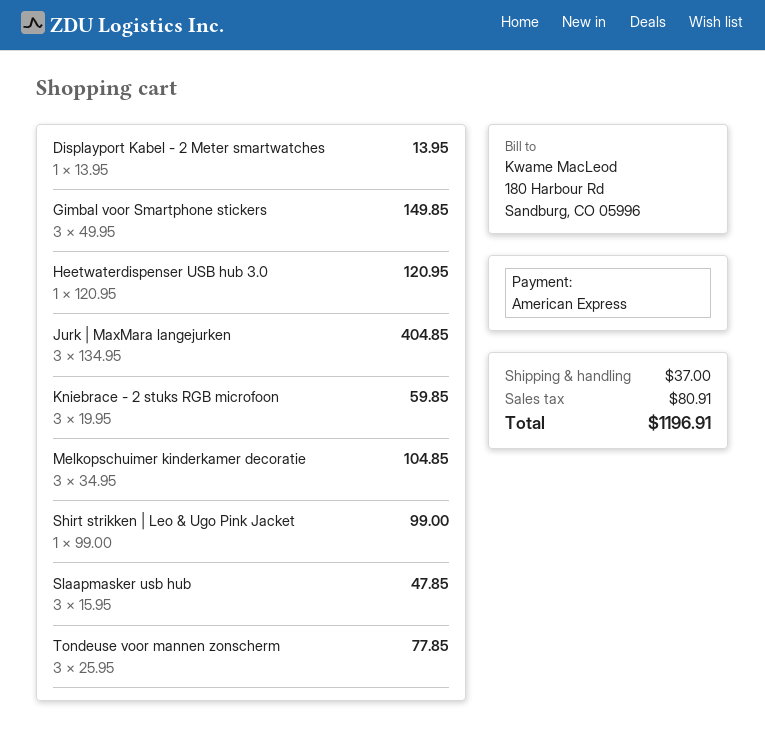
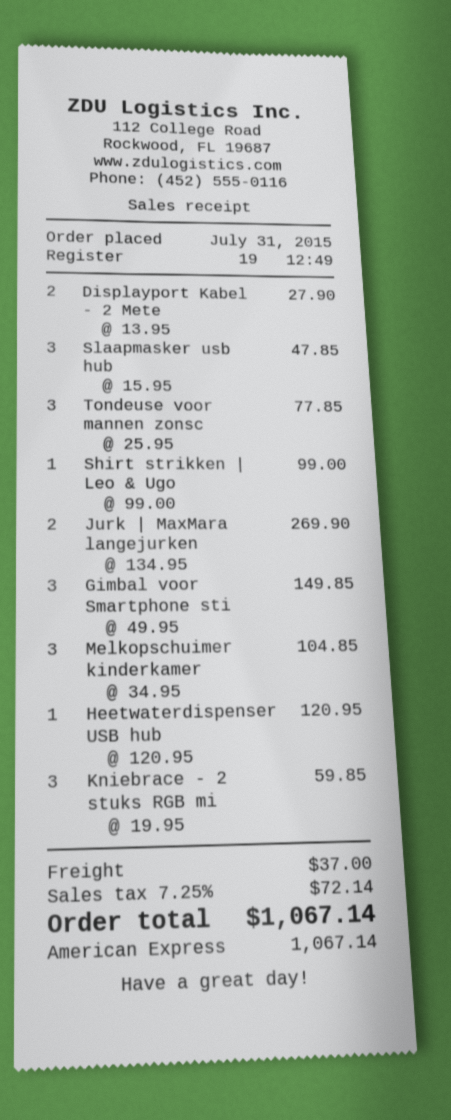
Displayport Kabel - 2 Meter smartwatches: 1 x 13.95 = 13.95 -> 2 x 13.95 = 27.90
Jurk | MaxMara langejurken: 3 x 134.95 = 404.85 -> 2 x 134.95 = 269.90
tax: 80.91 -> 72.14
total: 1196.91 -> 1067.14

